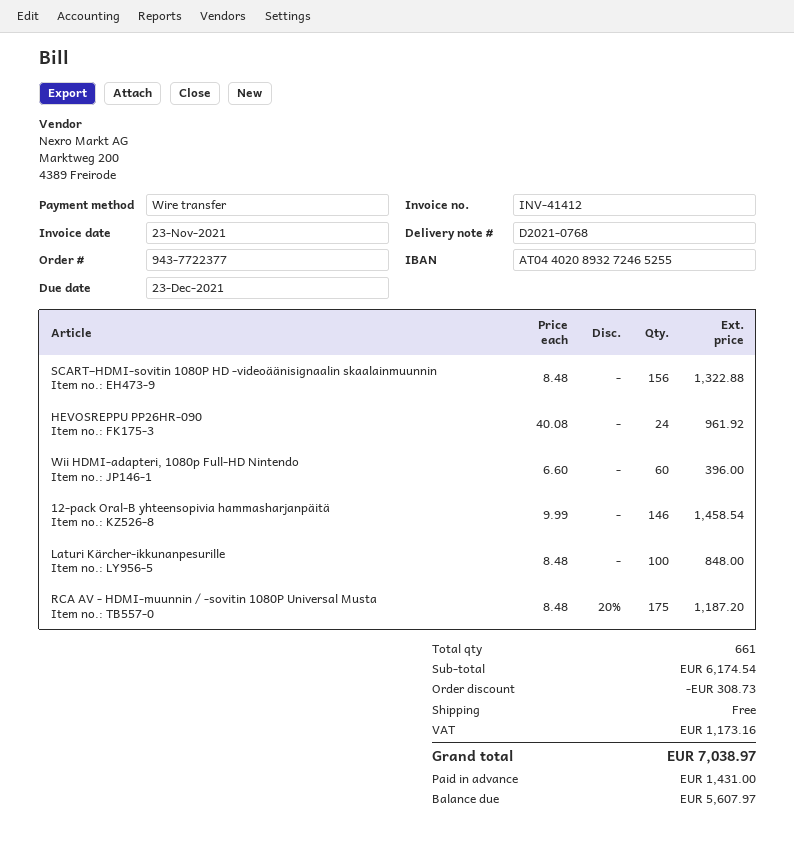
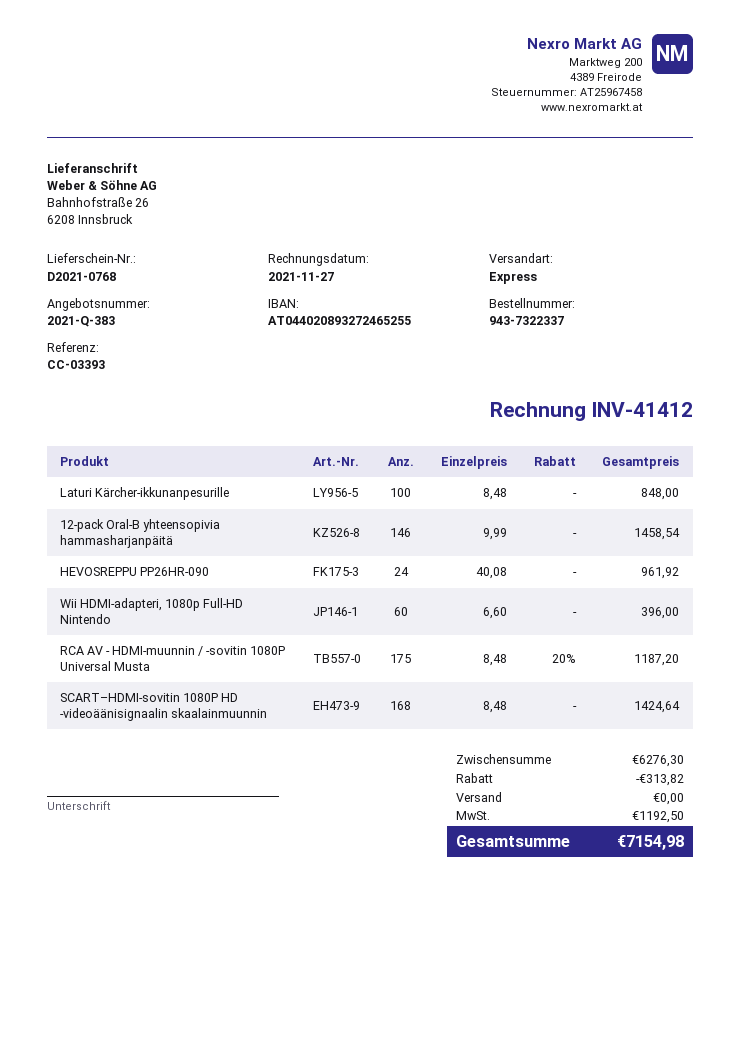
order number: 943-7722377 -> 943-7322337
invoice date: 2021-11-23 -> 2021-11-27
SCART–HDMI-sovitin 1080P HD -videoäänisignaalin skaalainmuunnin: 156 x 8.48 = 1322.88 -> 168 x 8.48 = 1424.64
subtotal: 6174.54 -> 6276.30
discount: 308.73 -> 313.82
tax: 1173.16 -> 1192.50
total: 7038.97 -> 7154.98

